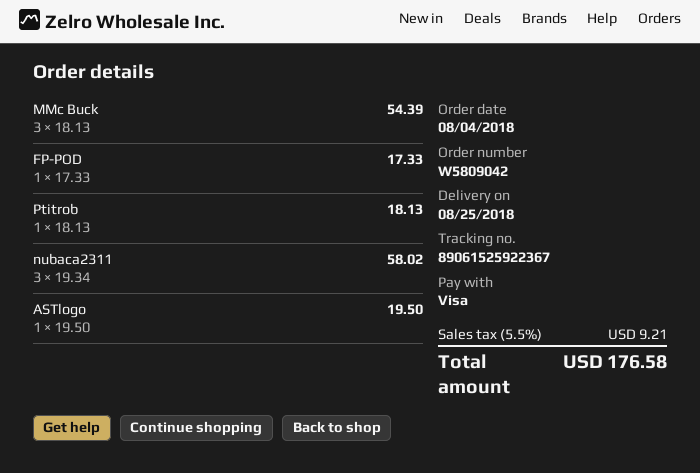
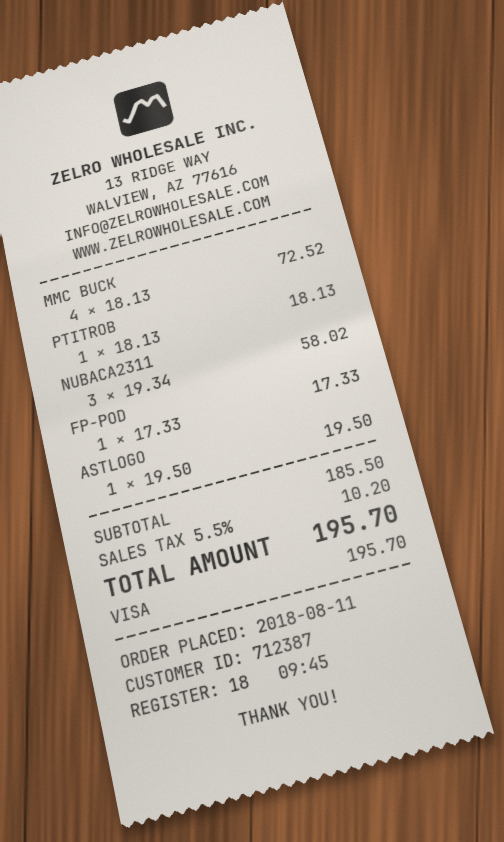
order date: 2018-08-04 -> 2018-08-11
MMc Buck: 3 x 18.13 = 54.39 -> 4 x 18.13 = 72.52
tax: 5.5% = 9.21 -> 5.5% = 10.20
total: 176.58 -> 195.70

